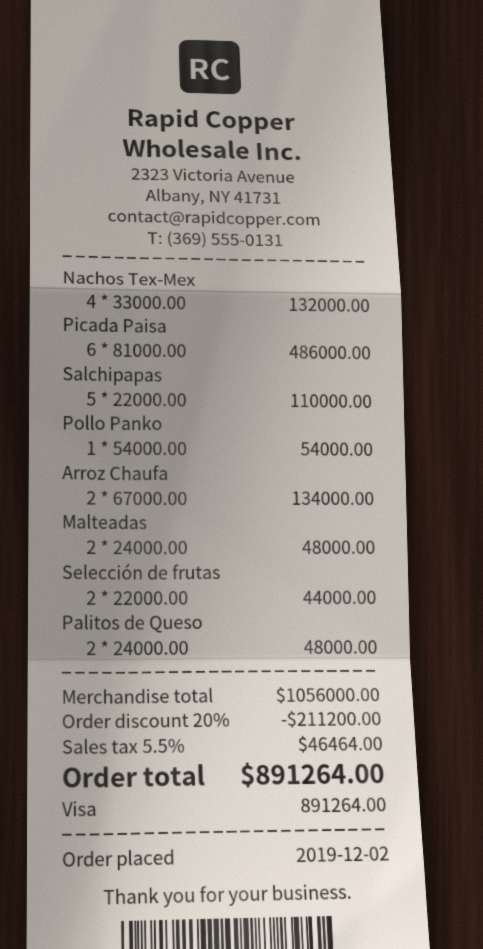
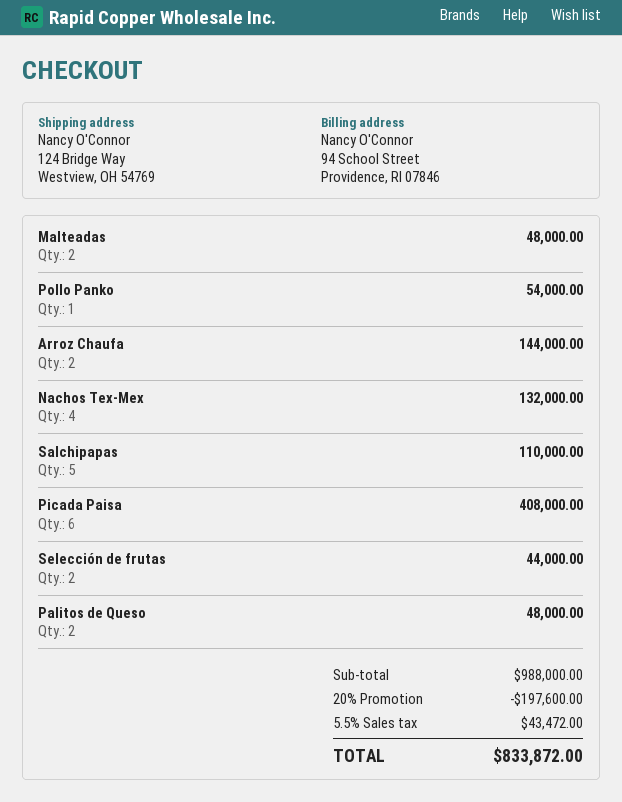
Picada Paisa: 6 for 486000.00 -> 6 for 408000.00
Arroz Chaufa: 2 for 134000.00 -> 2 for 144000.00
subtotal: 1056000.00 -> 988000.00
discount: 20% = 211200.00 -> 20% = 197600.00
tax: 5.5% = 46464.00 -> 5.5% = 43472.00
total: 891264.00 -> 833872.00

